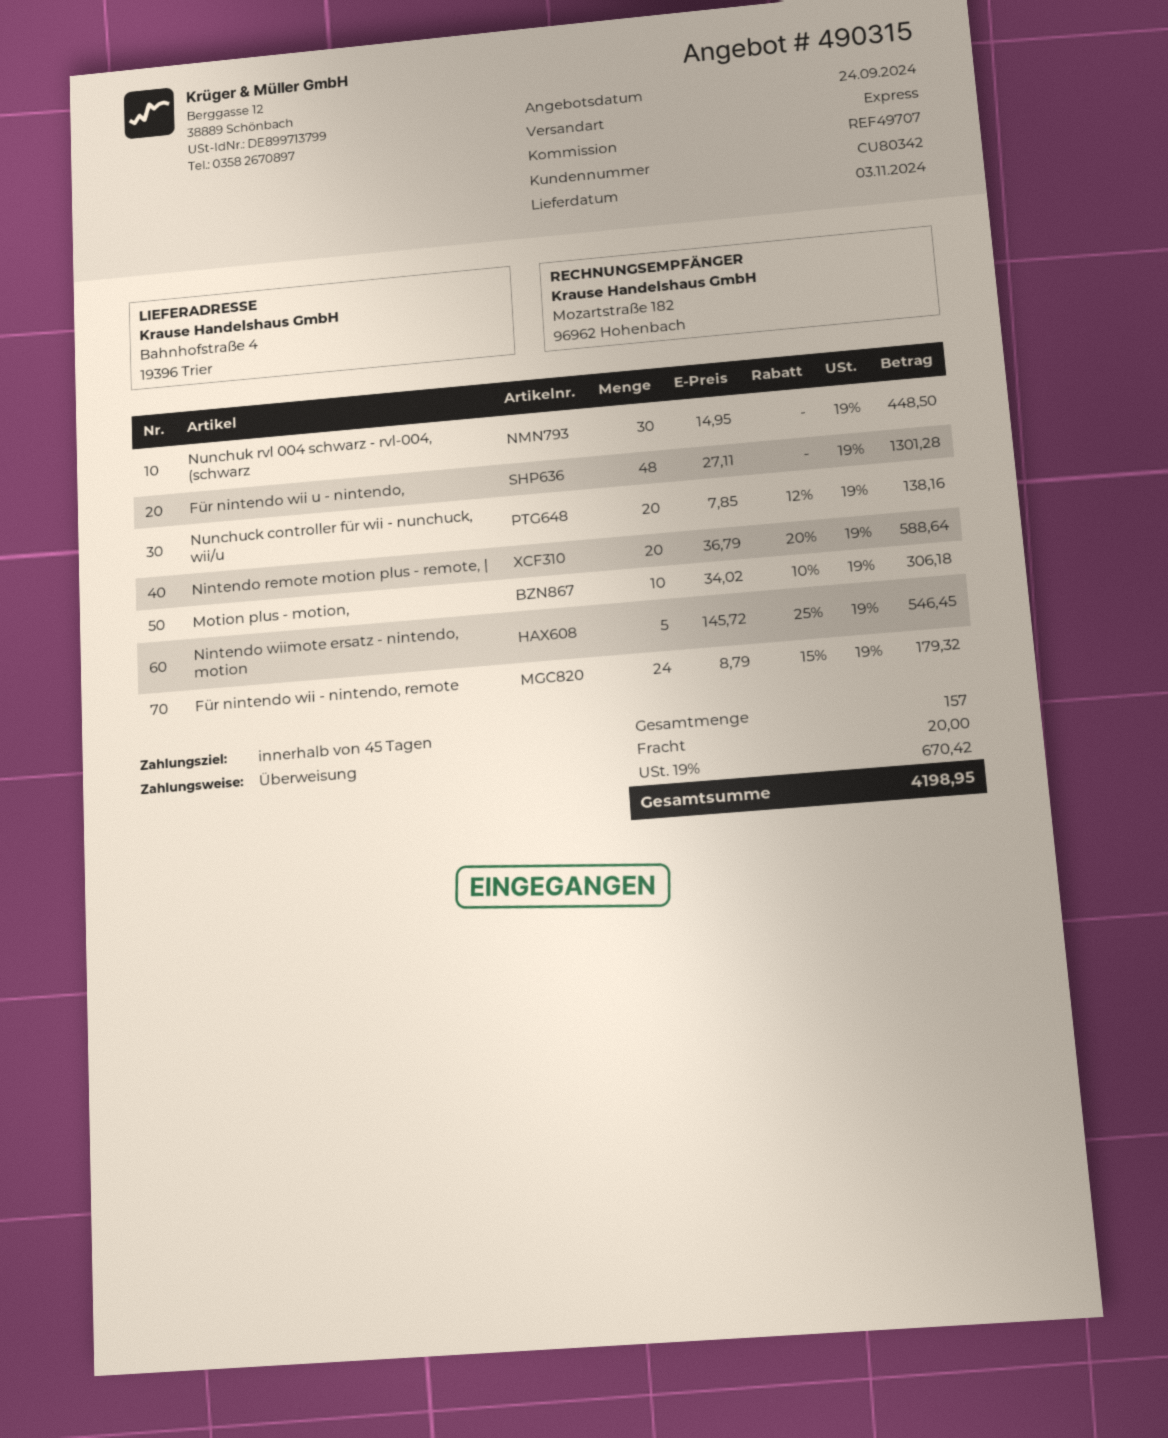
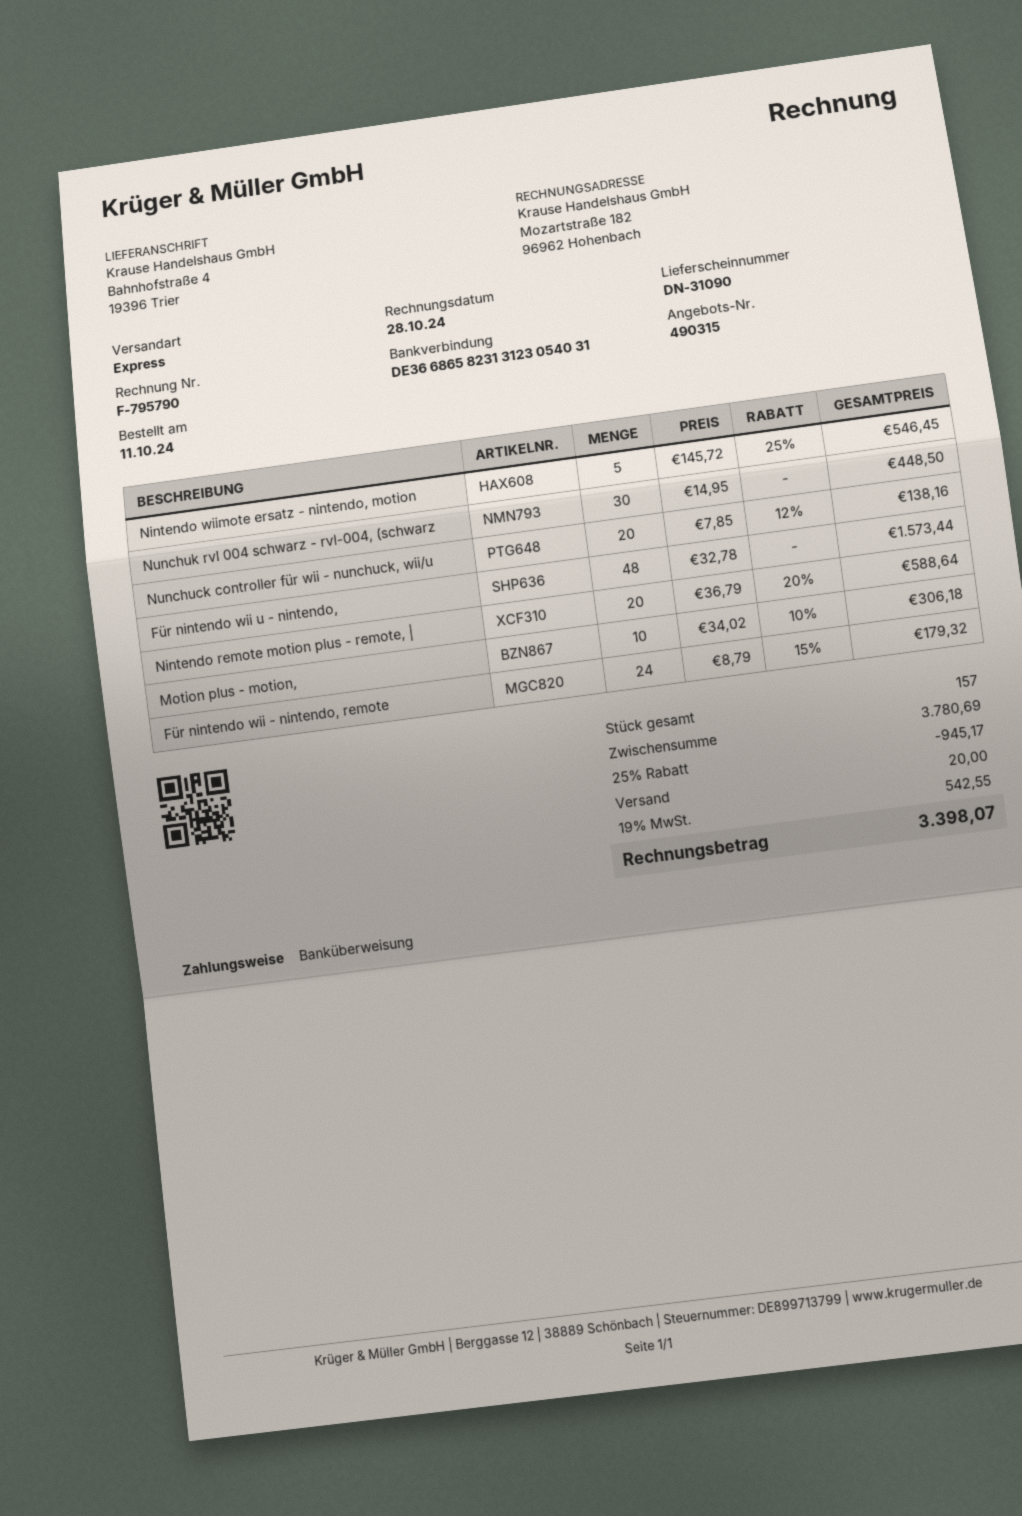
Für nintendo wii u - nintendo,: 48 x 27.11 = 1301.28 -> 48 x 32.78 = 1573.44
discount: none -> 25% = 945.17
tax: 19% = 670.42 -> 19% = 542.55
total: 4198.95 -> 3398.07

